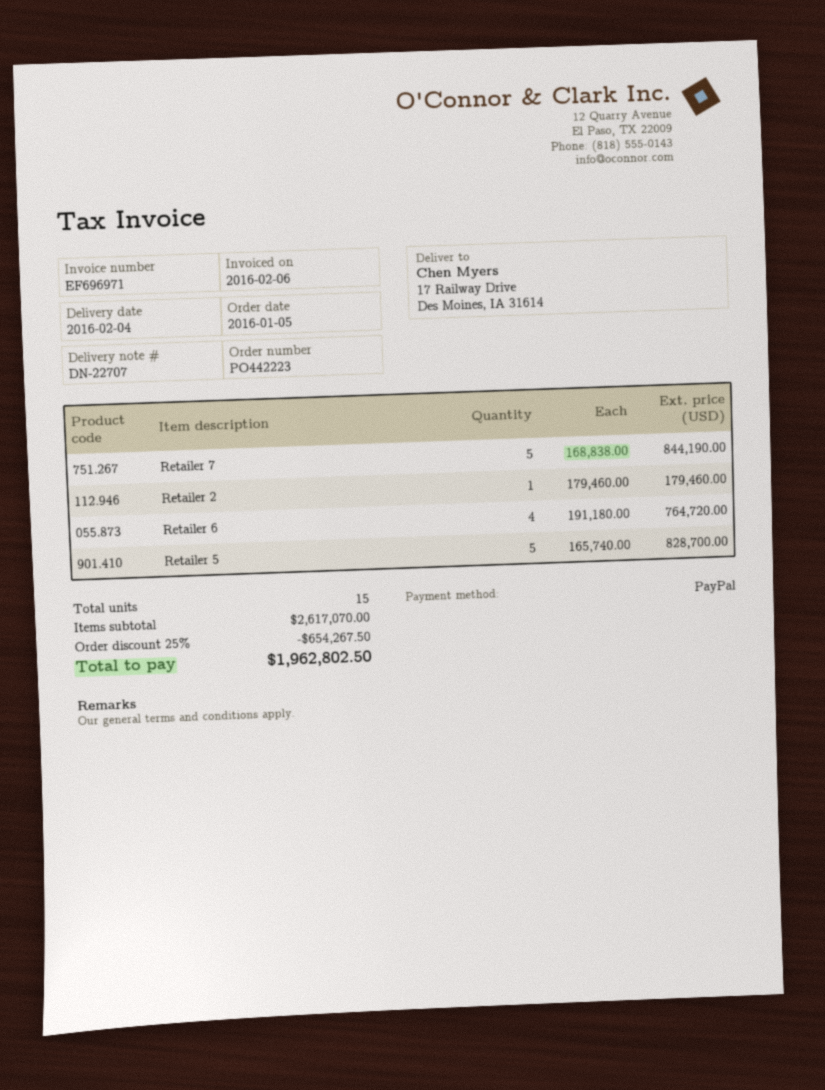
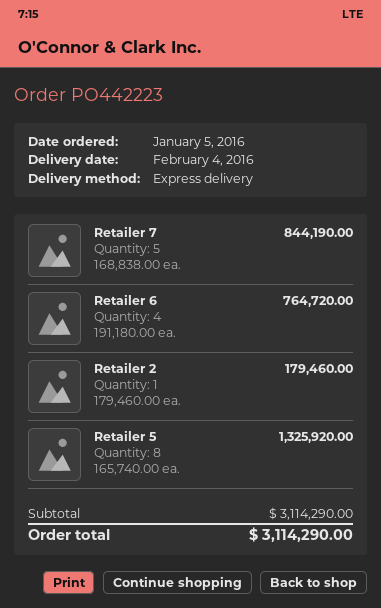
Retailer 5: 5 x 165740.00 = 828700.00 -> 8 x 165740.00 = 1325920.00
subtotal: 2617070.00 -> 3114290.00
discount: 25% = 654267.50 -> none
total: 1962802.50 -> 3114290.00

